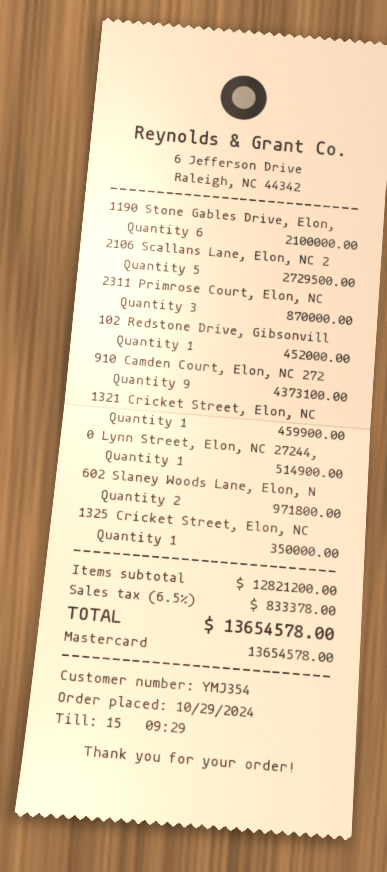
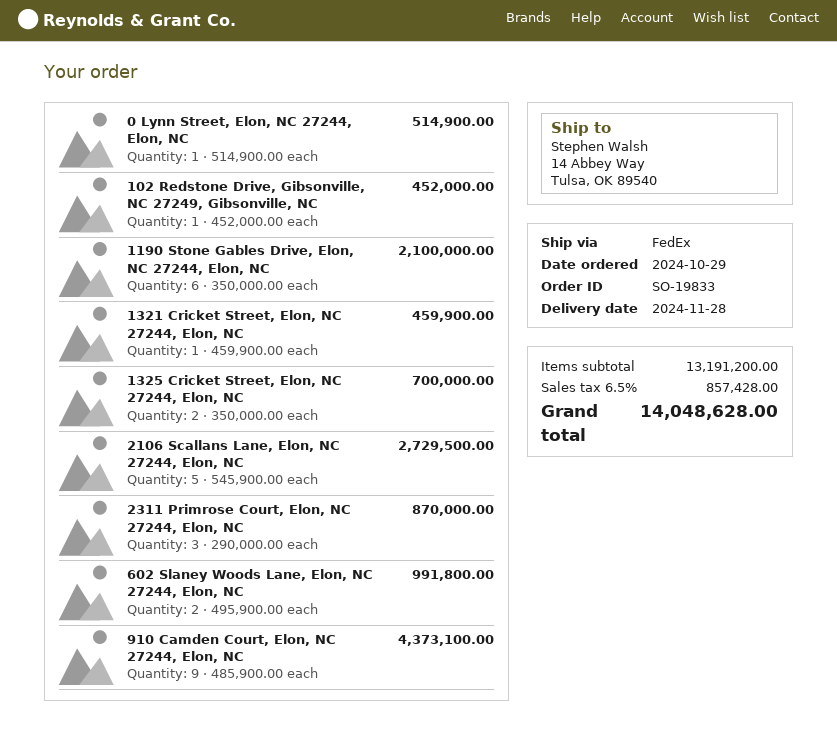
602 Slaney Woods Lane, Elon, N: 2 for 971800.00 -> 2 for 991800.00
1325 Cricket Street, Elon, NC: 1 for 350000.00 -> 2 for 700000.00
subtotal: 12821200.00 -> 13191200.00
tax: 6.5% = 833378.00 -> 6.5% = 857428.00
total: 13654578.00 -> 14048628.00

